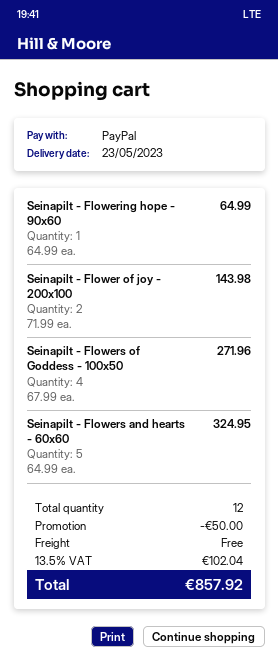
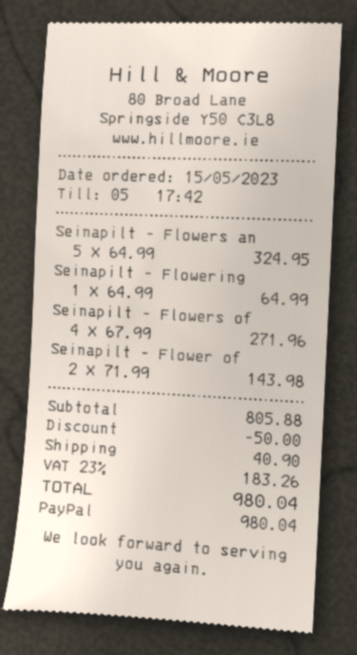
shipping: 0.00 -> 40.90
tax: 13.5% = 102.04 -> 23% = 183.26
total: 857.92 -> 980.04

